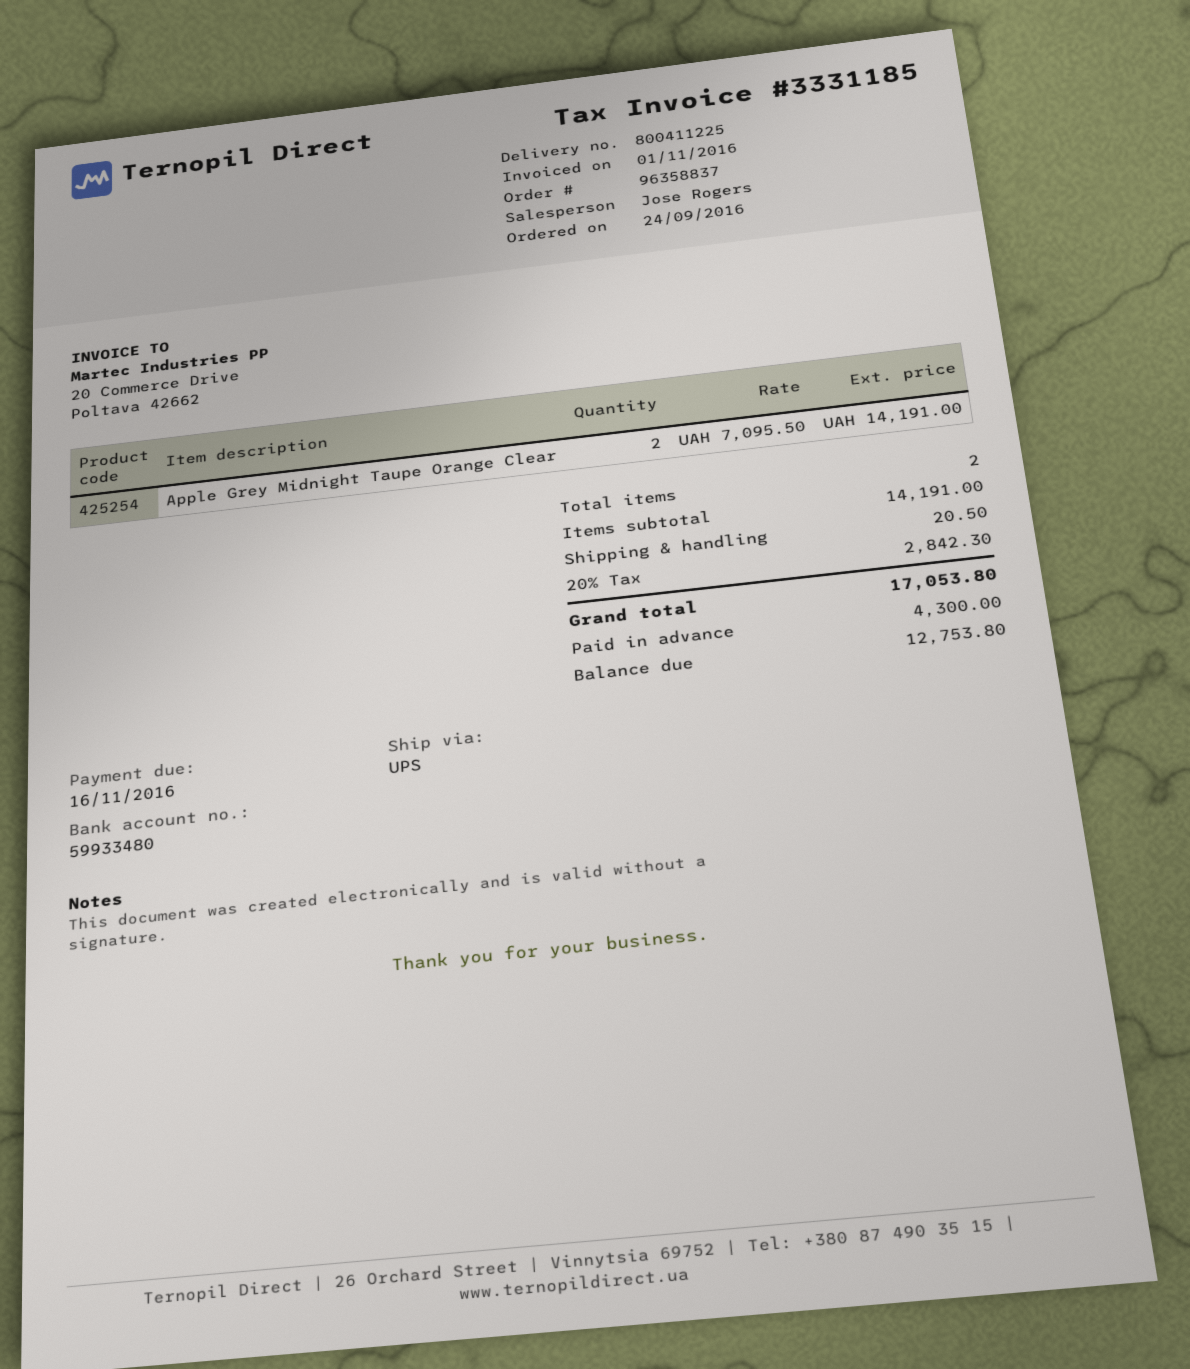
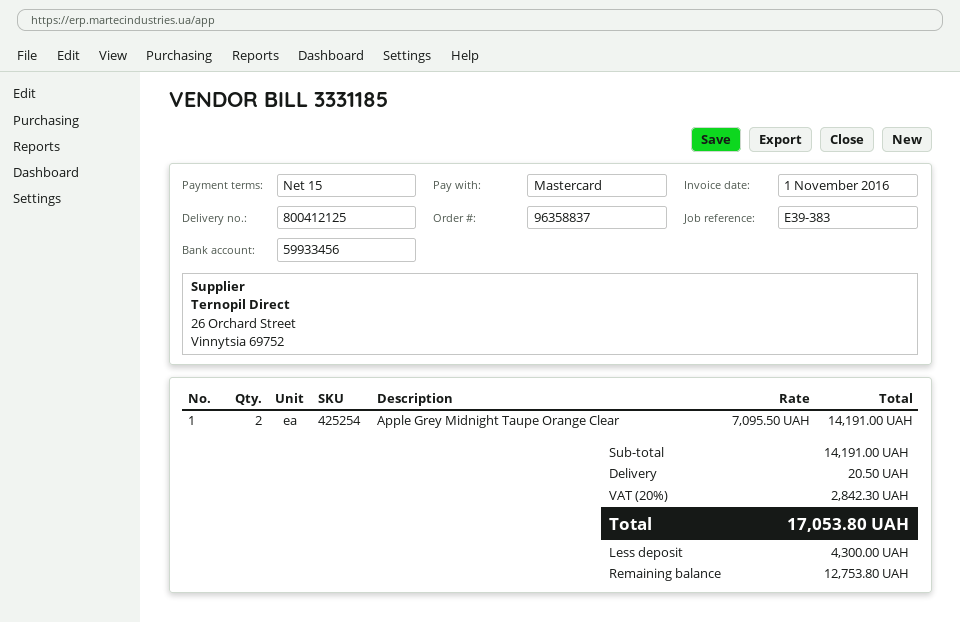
delivery note number: 800411225 -> 800412125
bank account: 59933480 -> 59933456

